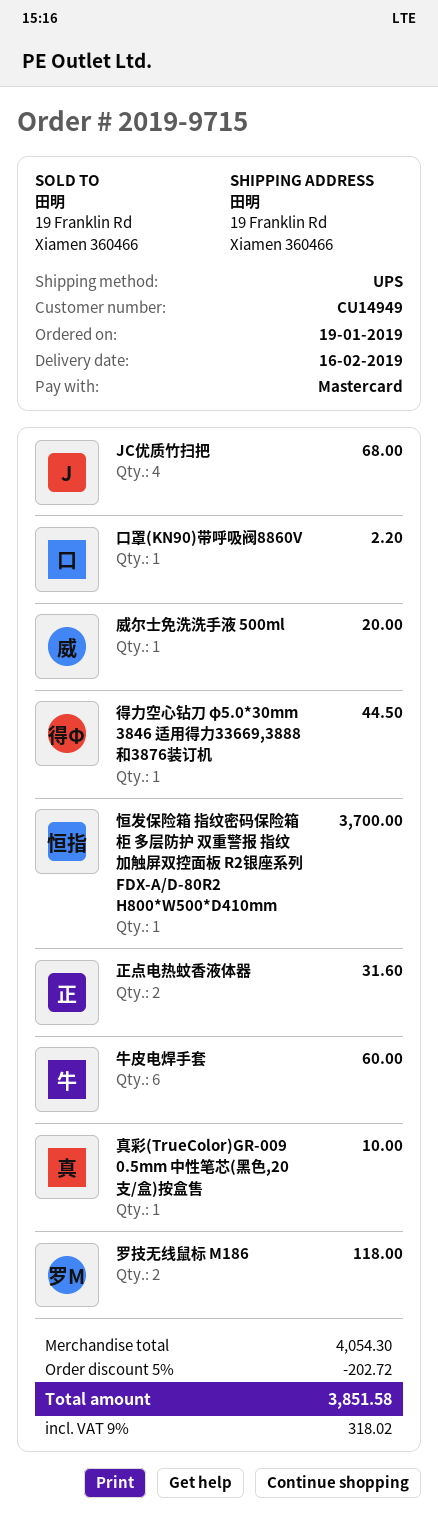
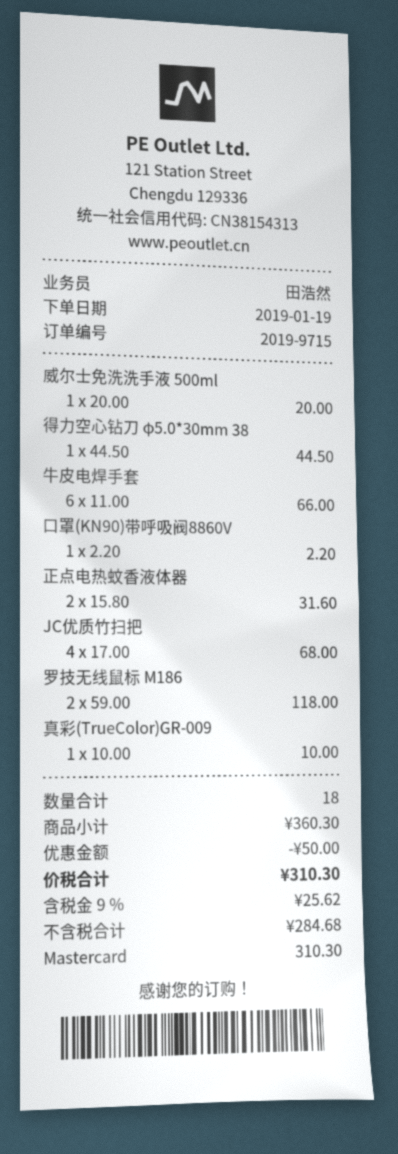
恒发保险箱 指纹密码保险箱柜 多层防护 双重警报 指纹加触屏双控面板 R2银座系列 FDX-A/D-80R2 H800*W500*D410mm: 1 for 3700.00 -> none
牛皮电焊手套: 6 for 60.00 -> 6 for 66.00
subtotal: 4054.30 -> 360.30
discount: 202.72 -> 50.00
tax: 9% = 318.02 -> 9% = 25.62
total: 3851.58 -> 310.30

